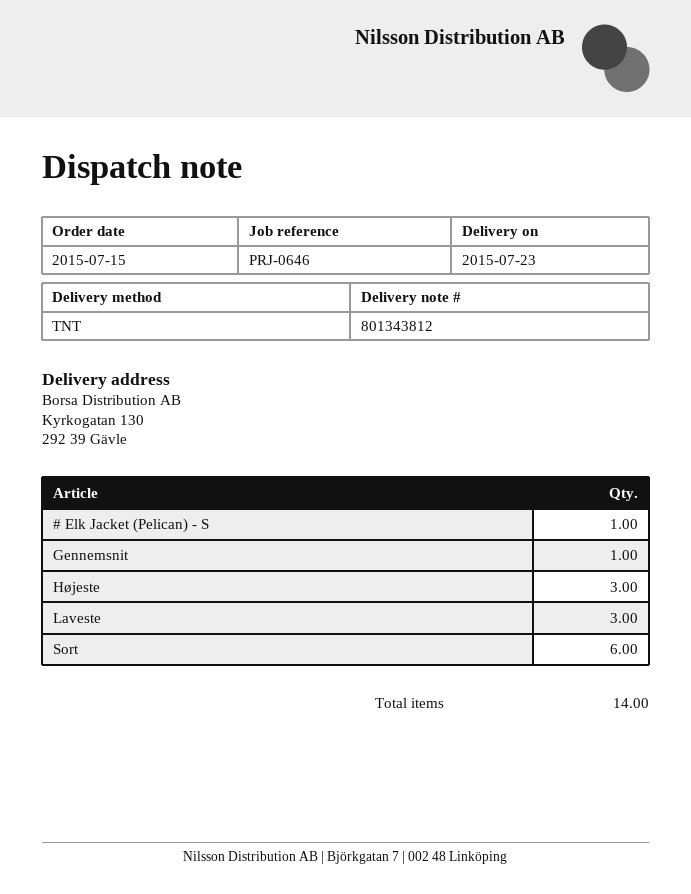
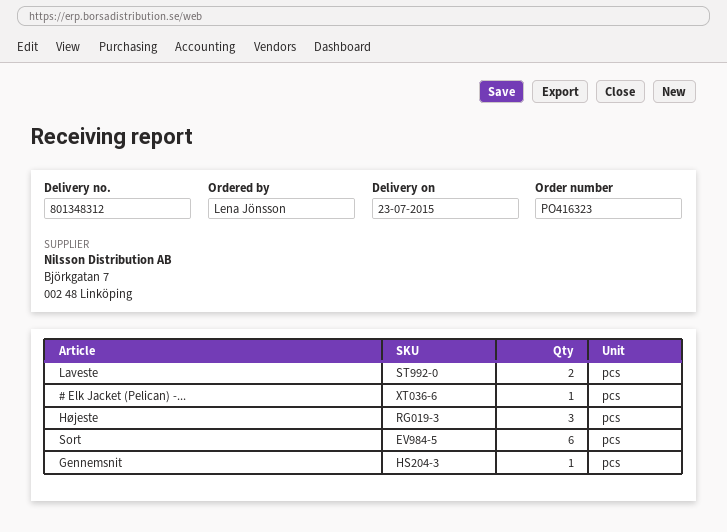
delivery note number: 801343812 -> 801348312
Laveste: 3 -> 2

